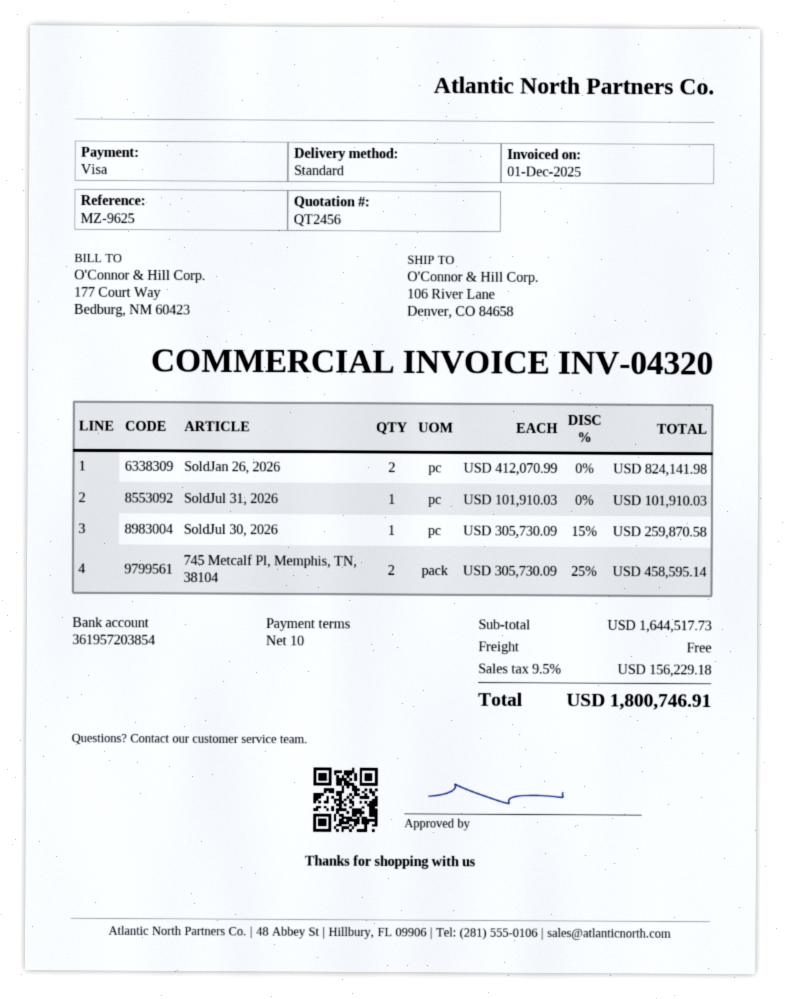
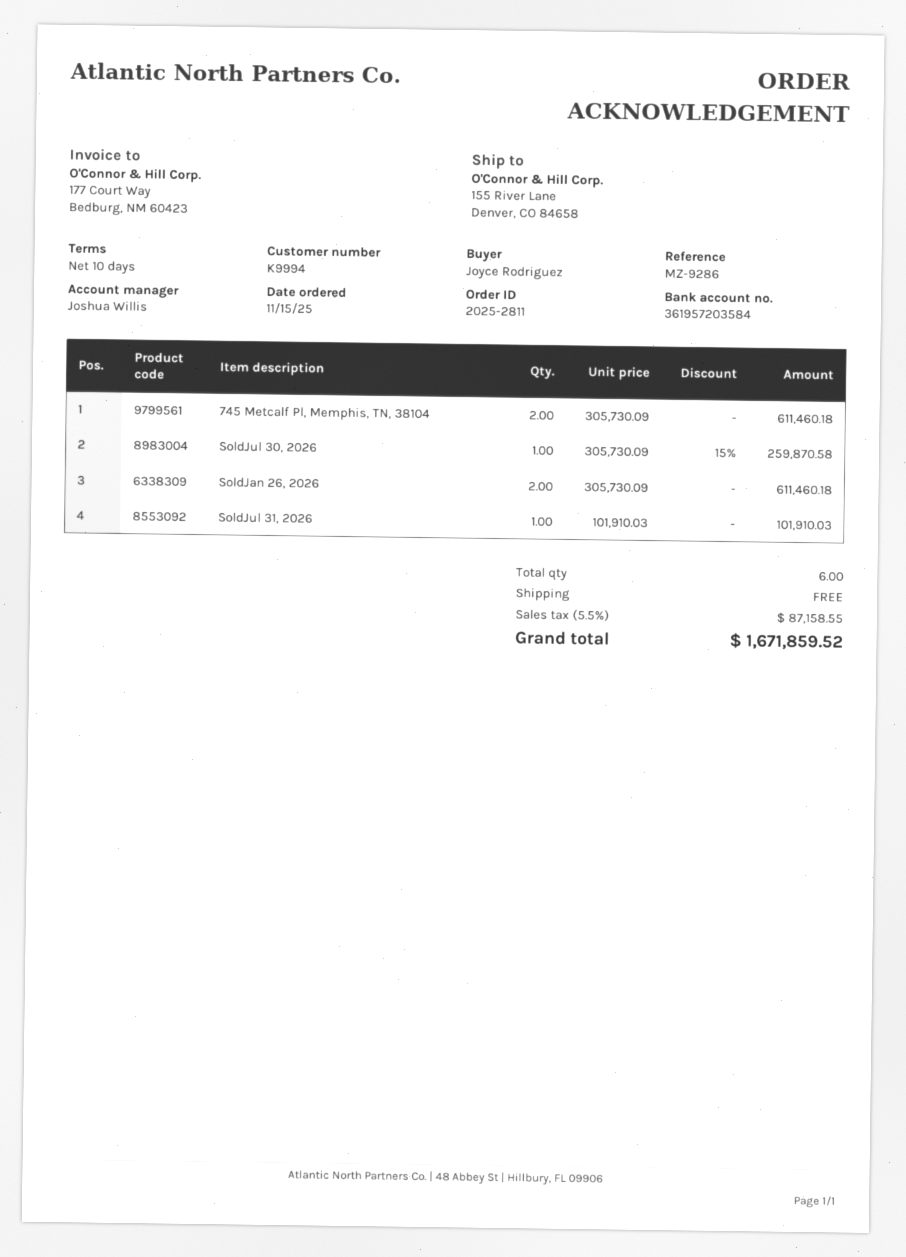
reference: MZ-9625 -> MZ-9286
bank account: 361957203854 -> 361957203584
ship to: 106 River Lane, Denver, CO 84658 -> 155 River Lane, Denver, CO 84658
SoldJan 26, 2026: 2 x 412070.99 = 824141.98 -> 2 x 305730.09 = 611460.18
745 Metcalf Pl, Memphis, TN, 38104: 2 x 305730.09 - 25% = 458595.14 -> 2 x 305730.09 = 611460.18
tax: 9.5% = 156229.18 -> 5.5% = 87158.55
total: 1800746.91 -> 1671859.52

